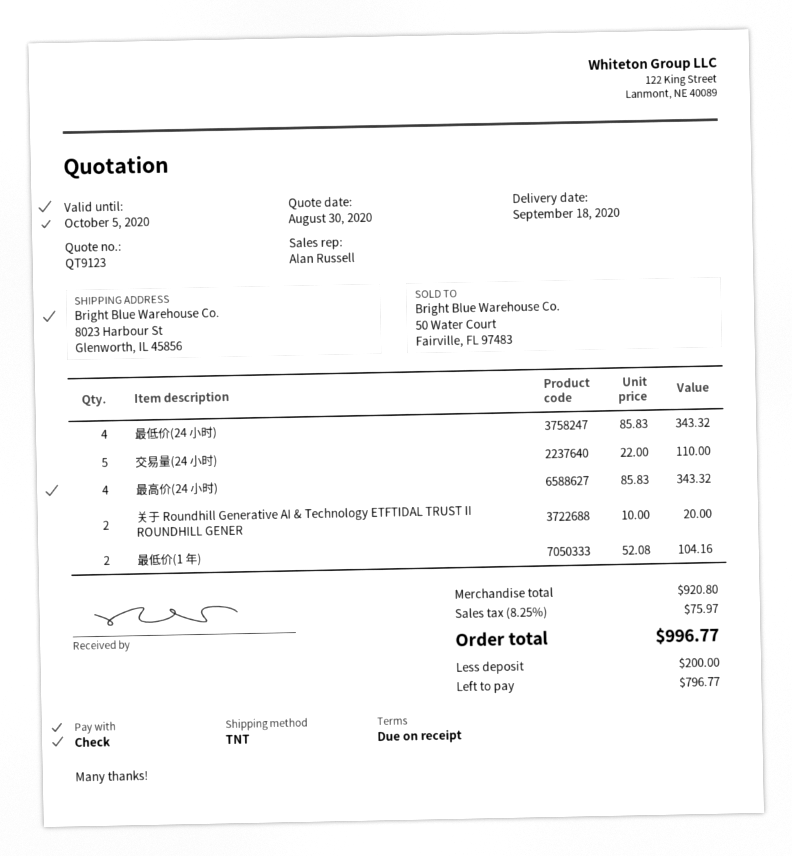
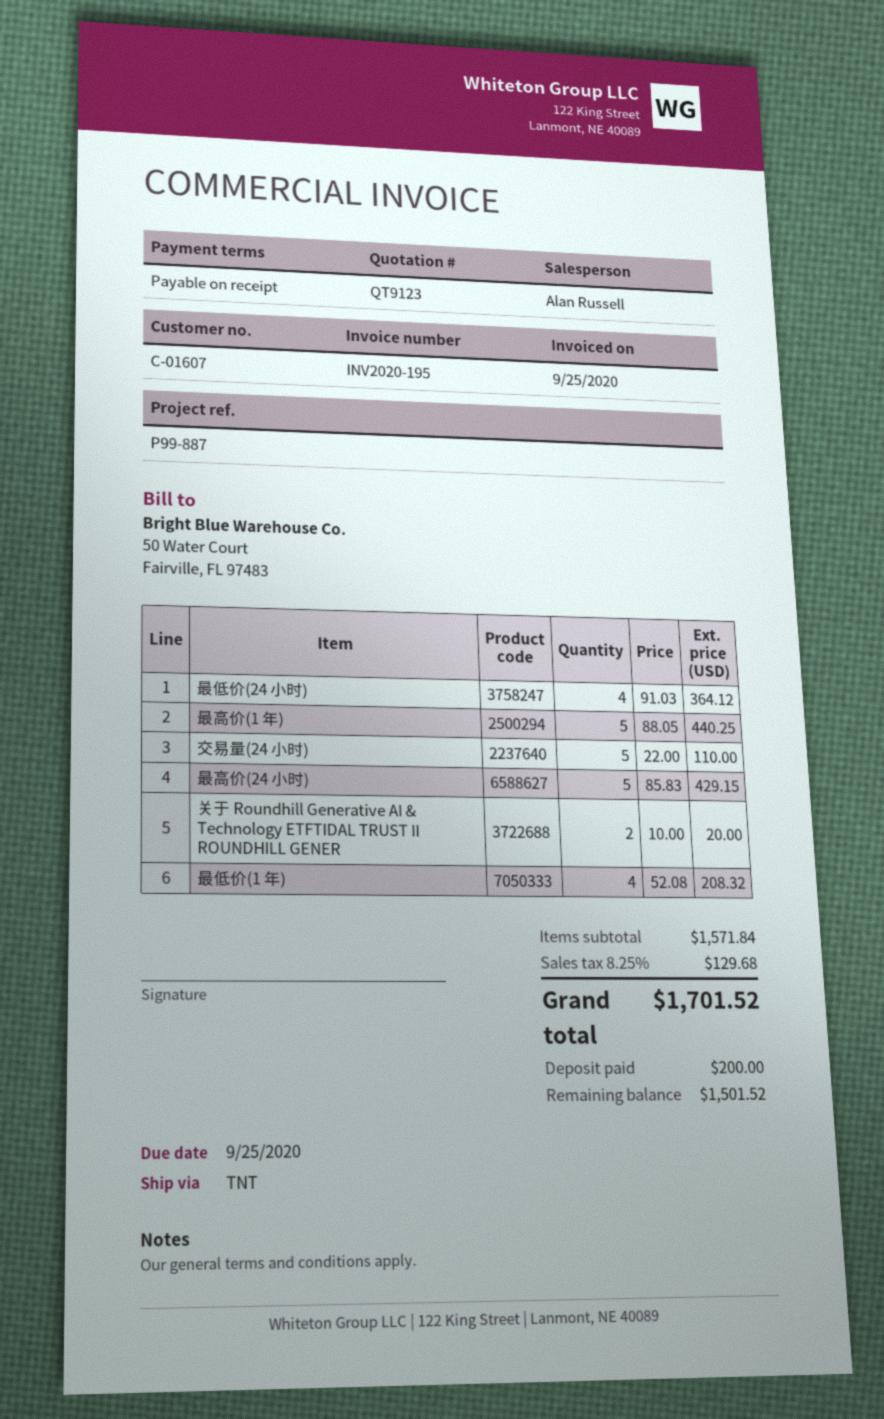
最低价(24 小时): 4 x 85.83 = 343.32 -> 4 x 91.03 = 364.12
最高价(24 小时): 4 x 85.83 = 343.32 -> 5 x 85.83 = 429.15
最低价(1 年): 2 x 52.08 = 104.16 -> 4 x 52.08 = 208.32
最高价(1 年): none -> 5 x 88.05 = 440.25
subtotal: 920.80 -> 1571.84
tax: 8.25% = 75.97 -> 8.25% = 129.68
total: 996.77 -> 1701.52
balance: 796.77 -> 1501.52

